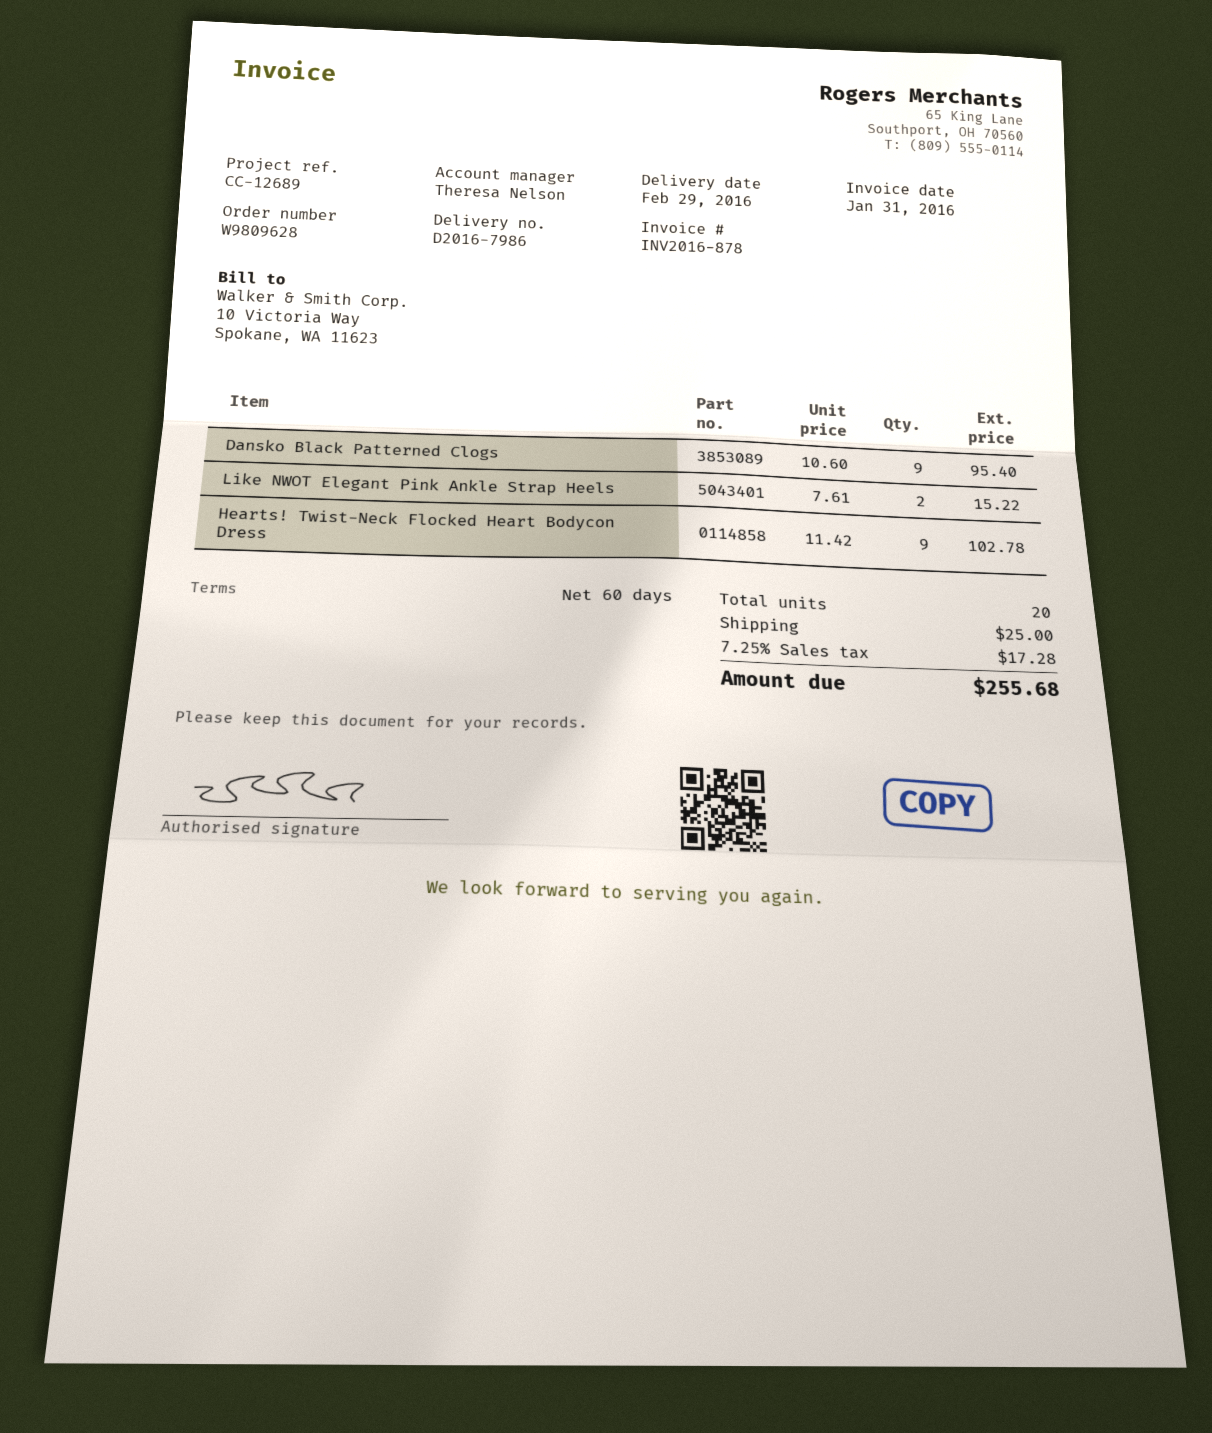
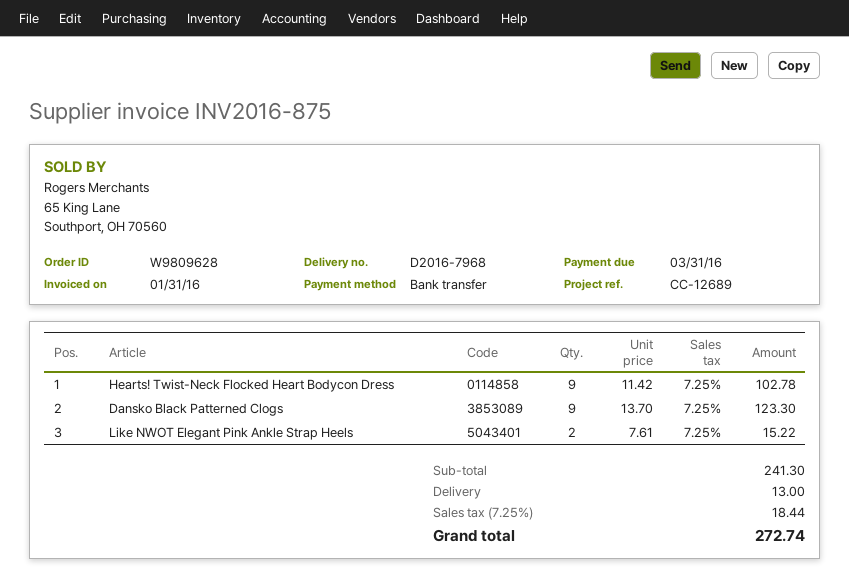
delivery note number: D2016-7986 -> D2016-7968
invoice number: INV2016-878 -> INV2016-875
Dansko Black Patterned Clogs: 9 x 10.60 = 95.40 -> 9 x 13.70 = 123.30
shipping: 25.00 -> 13.00
tax: 7.25% = 17.28 -> 7.25% = 18.44
total: 255.68 -> 272.74

